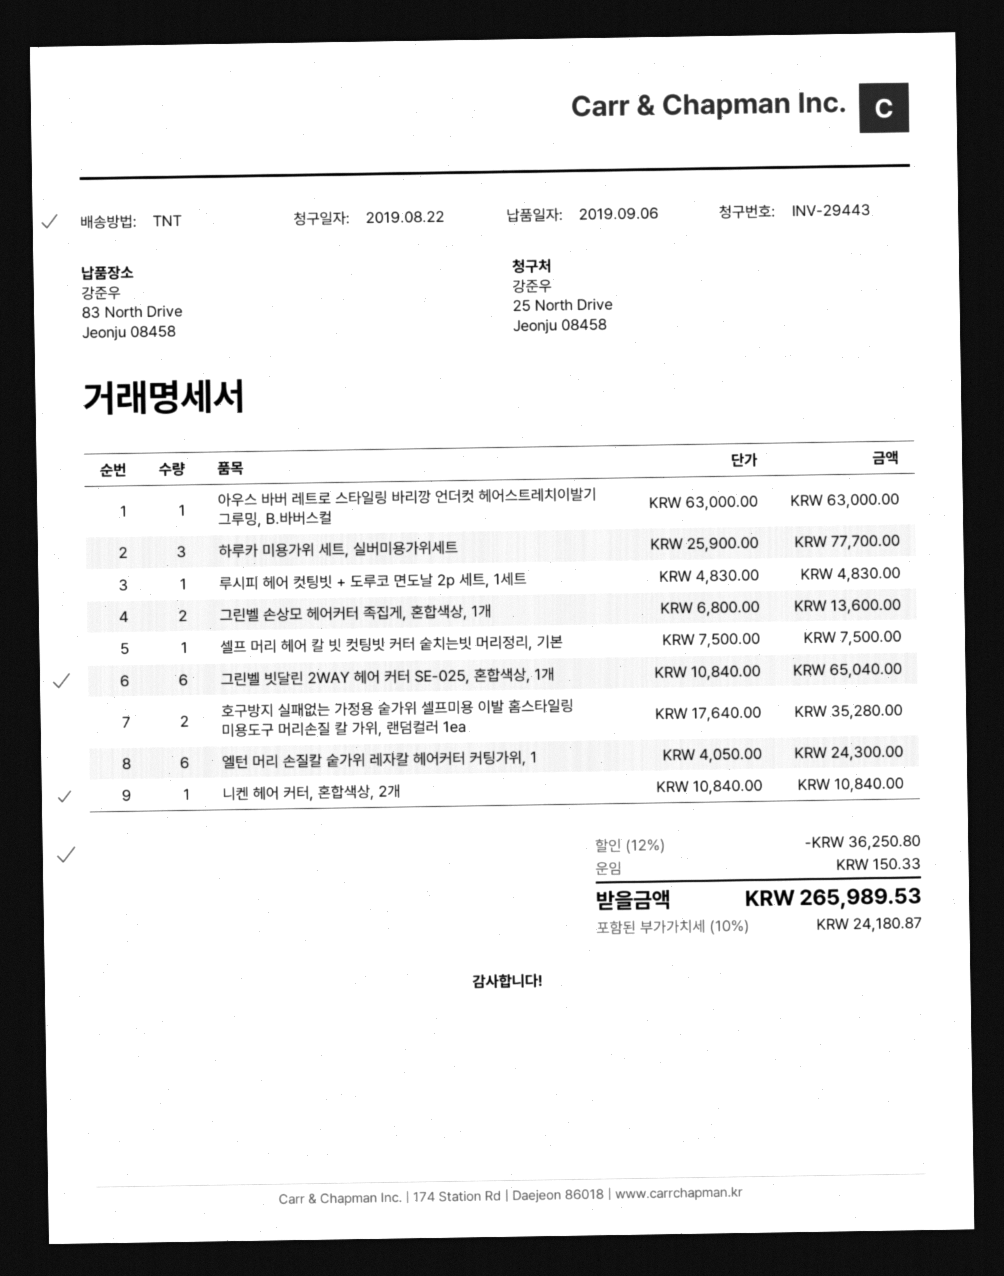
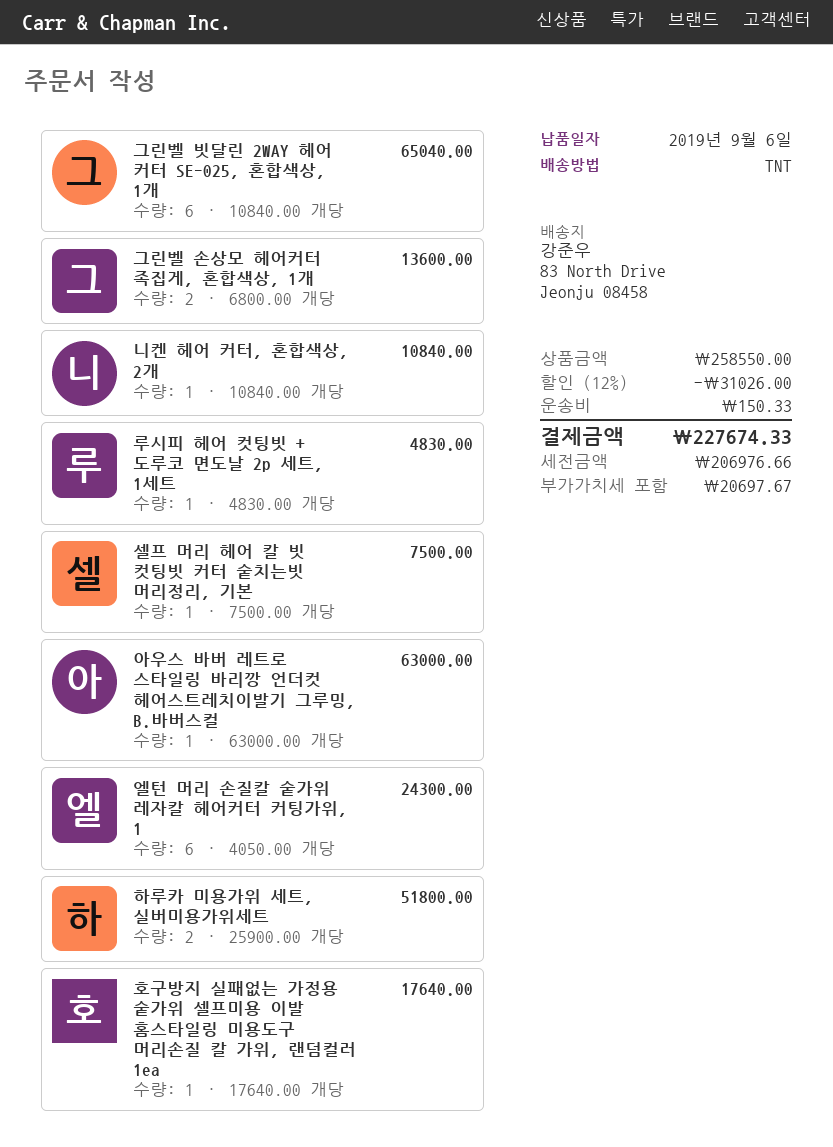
하루카 미용가위 세트, 실버미용가위세트: 3 x 25900.00 = 77700.00 -> 2 x 25900.00 = 51800.00
호구방지 실패없는 가정용 숱가위 셀프미용 이발 홈스타일링 미용도구 머리손질 칼 가위, 랜덤컬러 1ea: 2 x 17640.00 = 35280.00 -> 1 x 17640.00 = 17640.00
discount: 12% = 36250.80 -> 12% = 31026.00
tax: 24180.87 -> 20697.67
total: 265989.53 -> 227674.33

